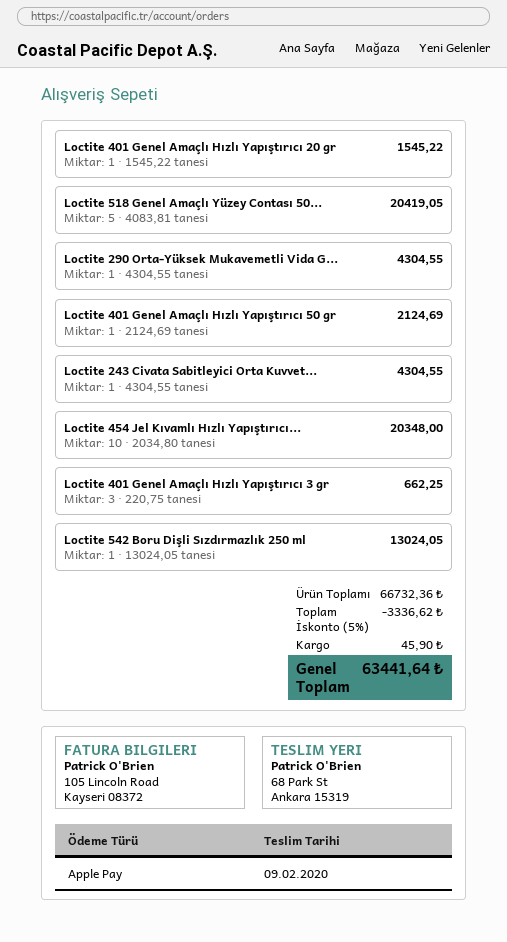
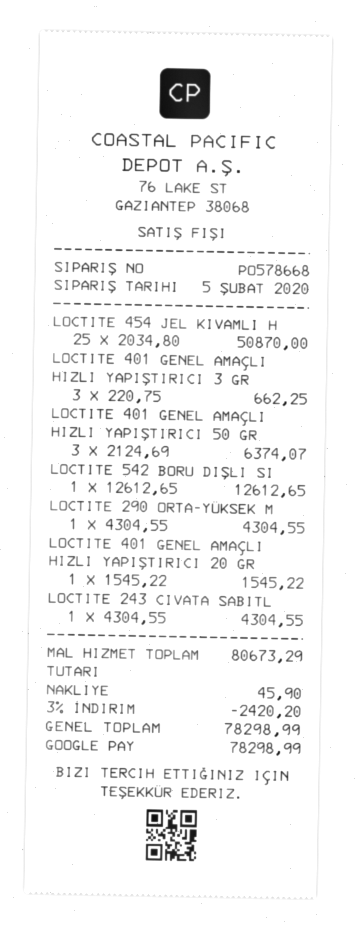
payment method: Apple Pay -> Google Pay
Loctite 518 Genel Amaçlı Yüzey Contası 50...: 5 x 4083.81 = 20419.05 -> none
Loctite 401 Genel Amaçlı Hızlı Yapıştırıcı 50 gr: 1 x 2124.69 = 2124.69 -> 3 x 2124.69 = 6374.07
Loctite 454 Jel Kıvamlı Hızlı Yapıştırıcı...: 10 x 2034.80 = 20348.00 -> 25 x 2034.80 = 50870.00
Loctite 542 Boru Dişli Sızdırmazlık 250 ml: 1 x 13024.05 = 13024.05 -> 1 x 12612.65 = 12612.65
subtotal: 66732.36 -> 80673.29
discount: 5% = 3336.62 -> 3% = 2420.20
total: 63441.64 -> 78298.99

